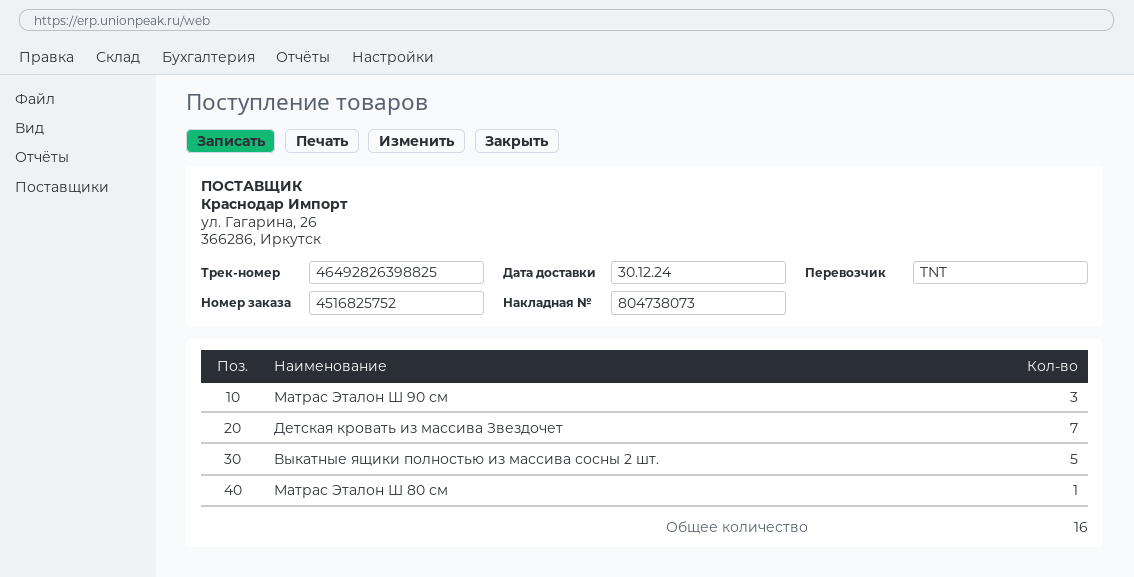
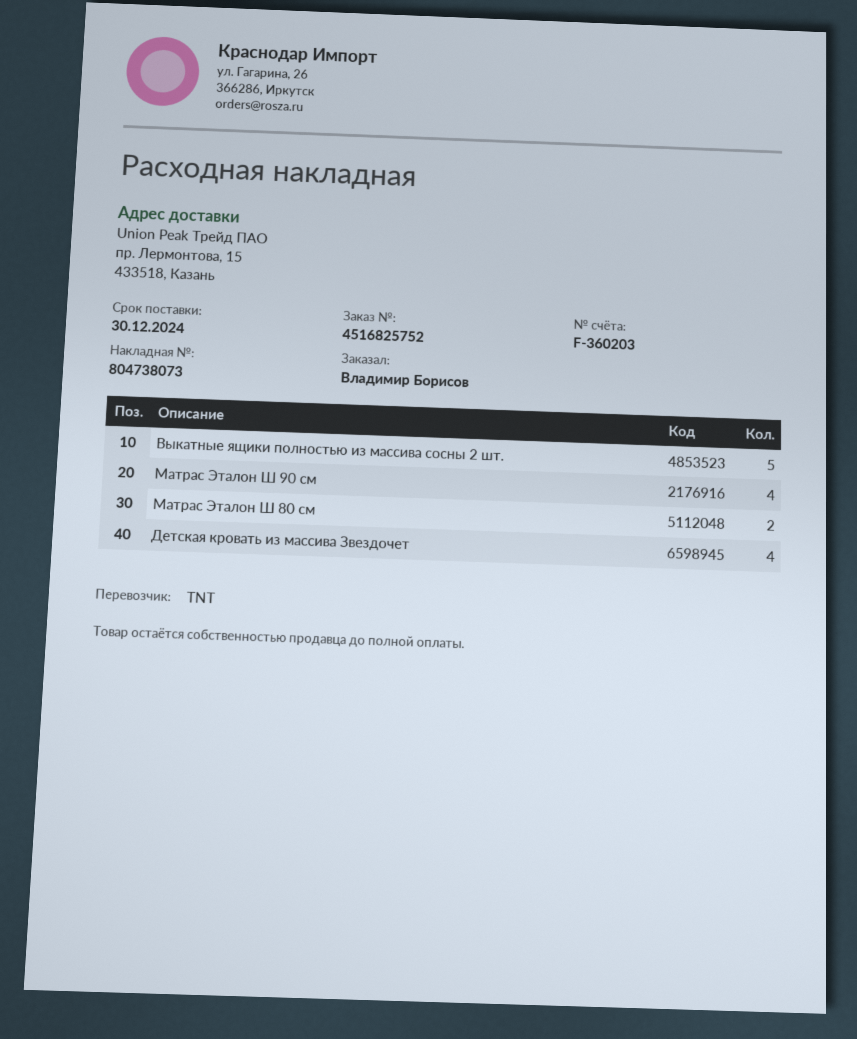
Матрас Эталон Ш 90 см: 3 -> 4
Детская кровать из массива Звездочет: 7 -> 4
Матрас Эталон Ш 80 см: 1 -> 2

